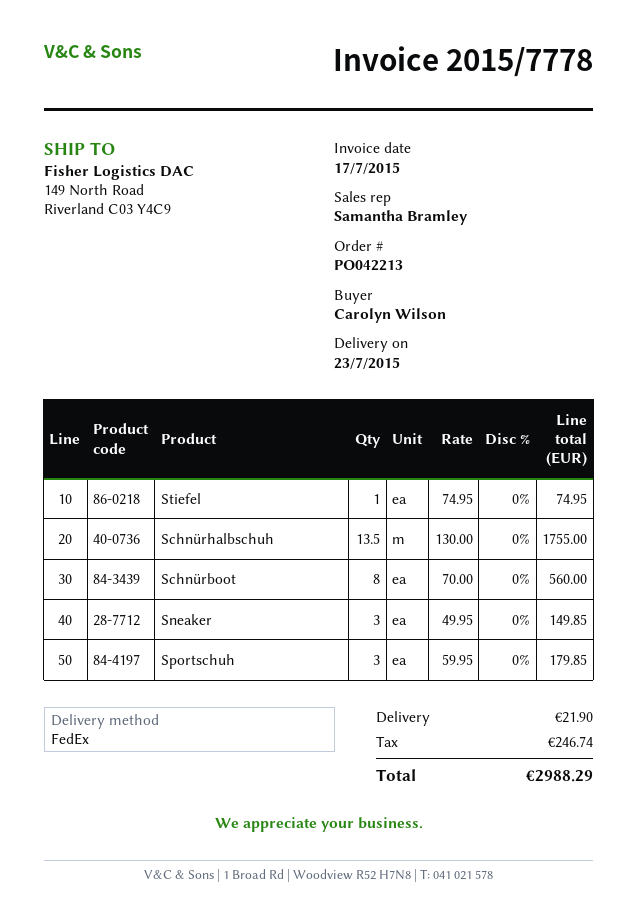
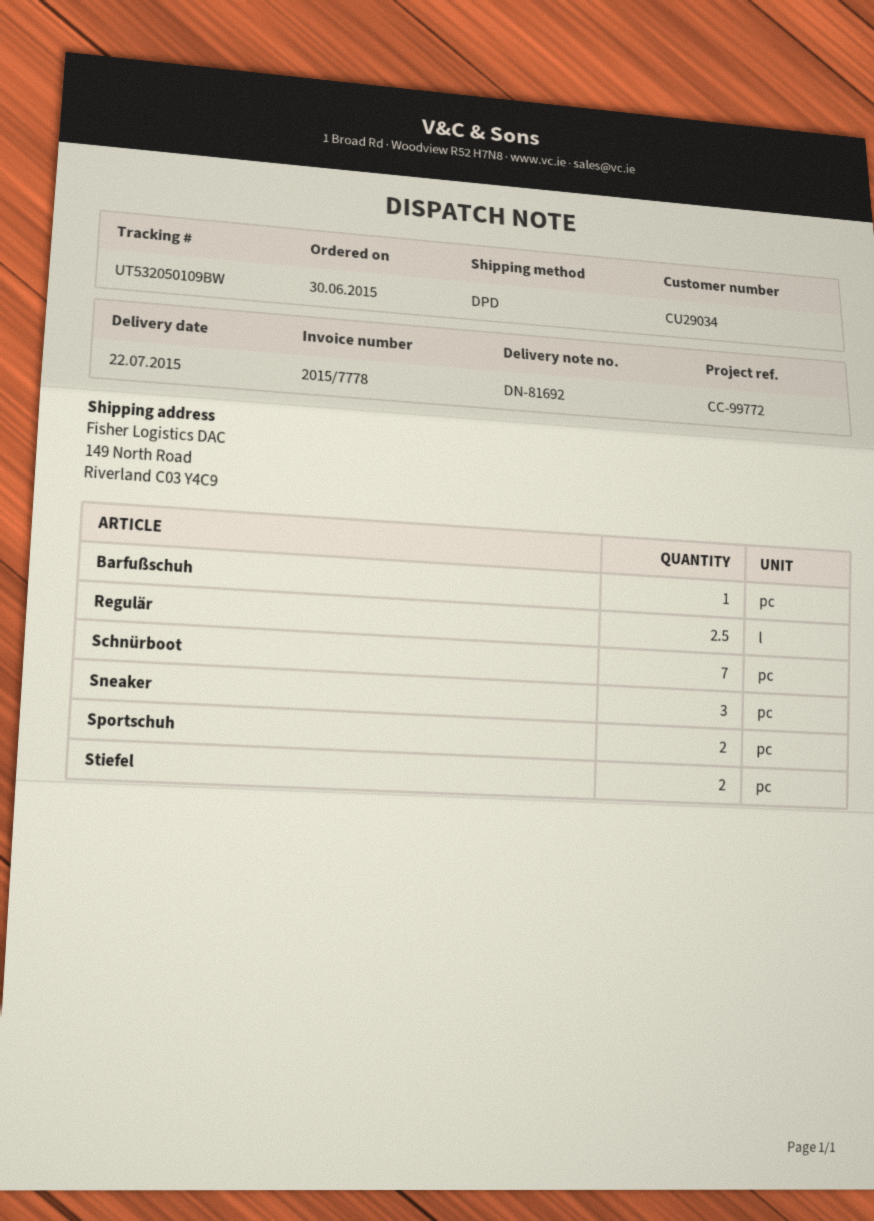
delivery date: 2015-07-23 -> 2015-07-22
shipping method: FedEx -> DPD
Stiefel: 1 -> 2
Schnürhalbschuh: 13.5 -> none
Schnürboot: 8 -> 7
Sportschuh: 3 -> 2
Barfußschuh: none -> 1
Regulär: none -> 2.5

